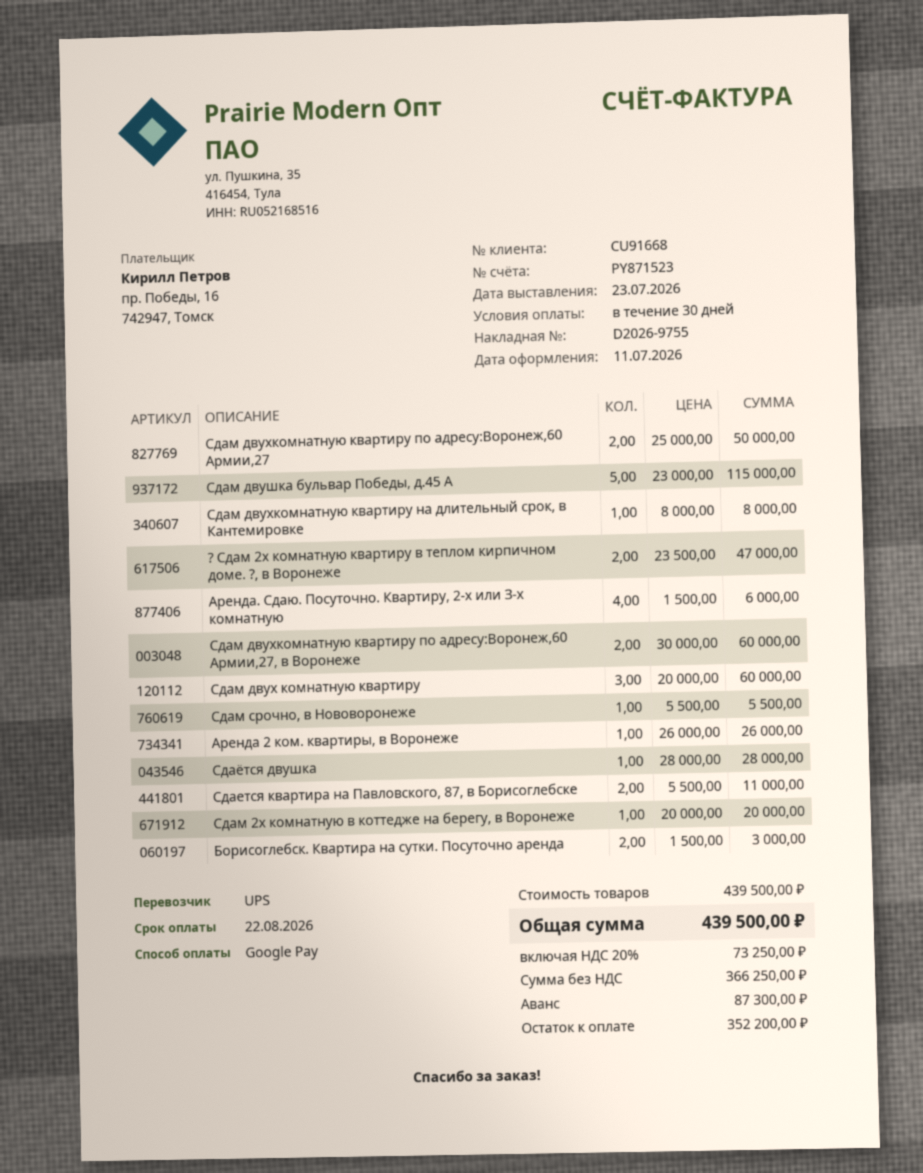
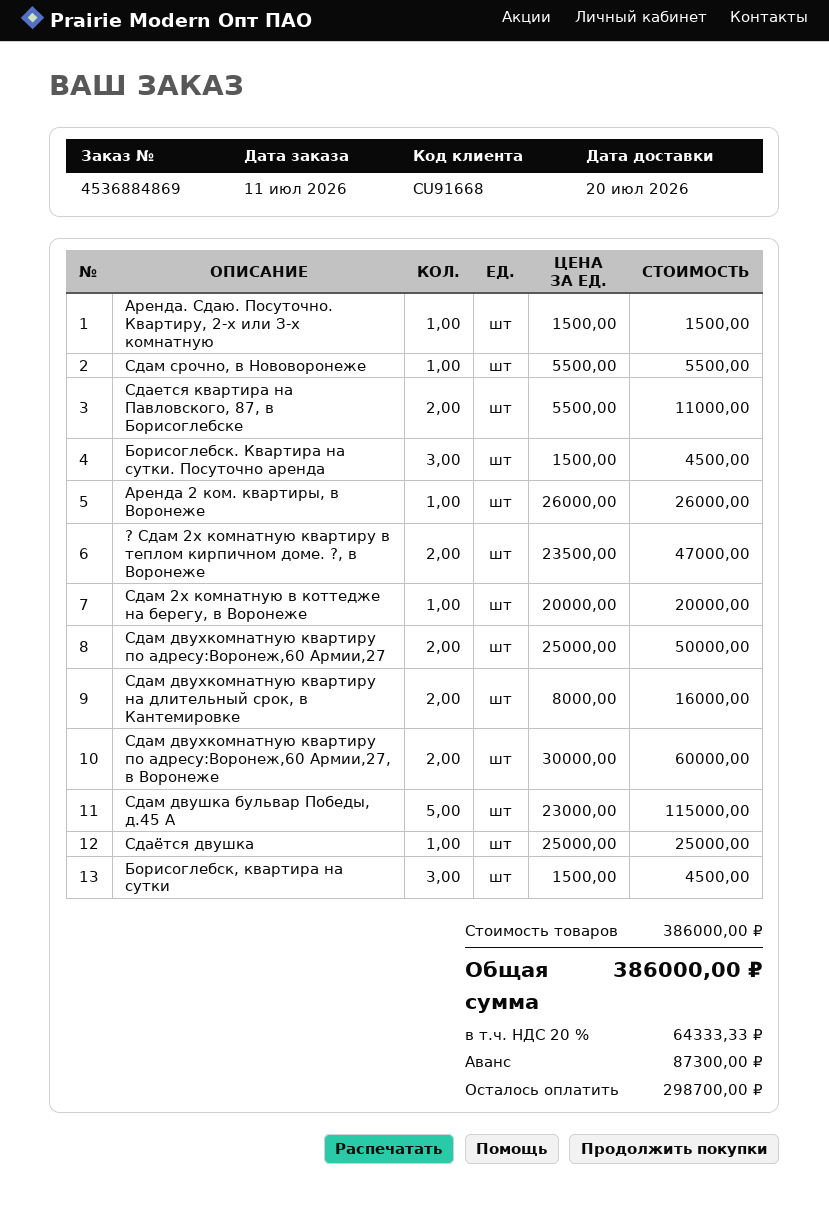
Сдам двухкомнатную квартиру на длительный срок, в Кантемировке: 1 x 8000.00 = 8000.00 -> 2 x 8000.00 = 16000.00
Аренда. Сдаю. Посуточно. Квартиру, 2-х или З-х комнатную: 4 x 1500.00 = 6000.00 -> 1 x 1500.00 = 1500.00
Сдам двух комнатную квартиру: 3 x 20000.00 = 60000.00 -> none
Сдаётся двушка: 1 x 28000.00 = 28000.00 -> 1 x 25000.00 = 25000.00
Борисоглебск. Квартира на сутки. Посуточно аренда: 2 x 1500.00 = 3000.00 -> 3 x 1500.00 = 4500.00
Борисоглебск, квартира на сутки: none -> 3 x 1500.00 = 4500.00
subtotal: 439500.00 -> 386000.00
tax: 20% = 73250.00 -> 20% = 64333.33
total: 439500.00 -> 386000.00
balance: 352200.00 -> 298700.00

